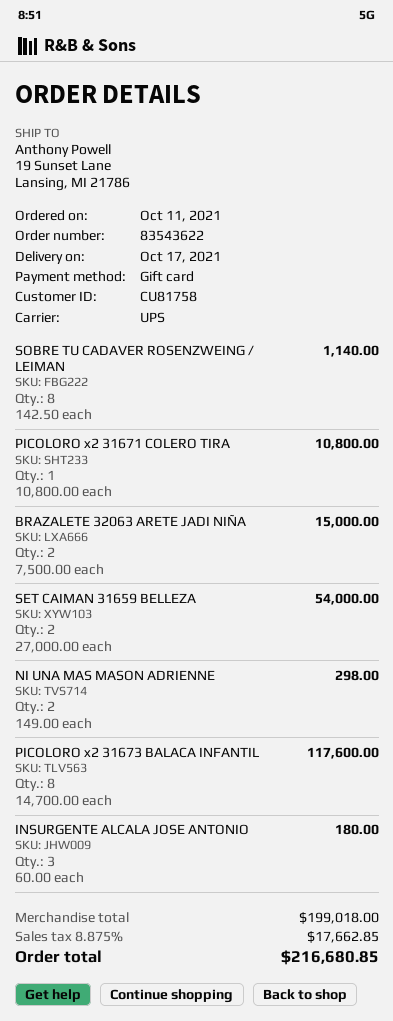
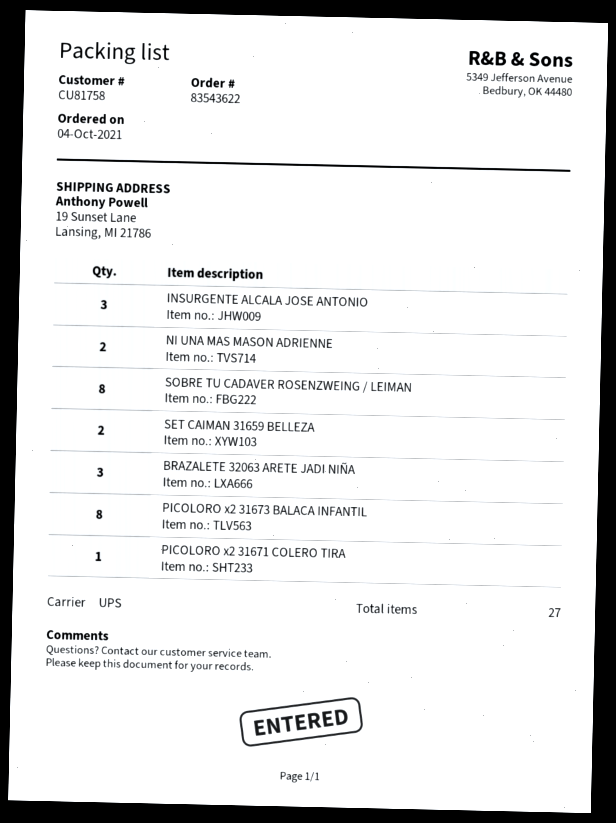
order date: 2021-10-11 -> 2021-10-04
BRAZALETE 32063 ARETE JADI NIÑA: 2 -> 3

